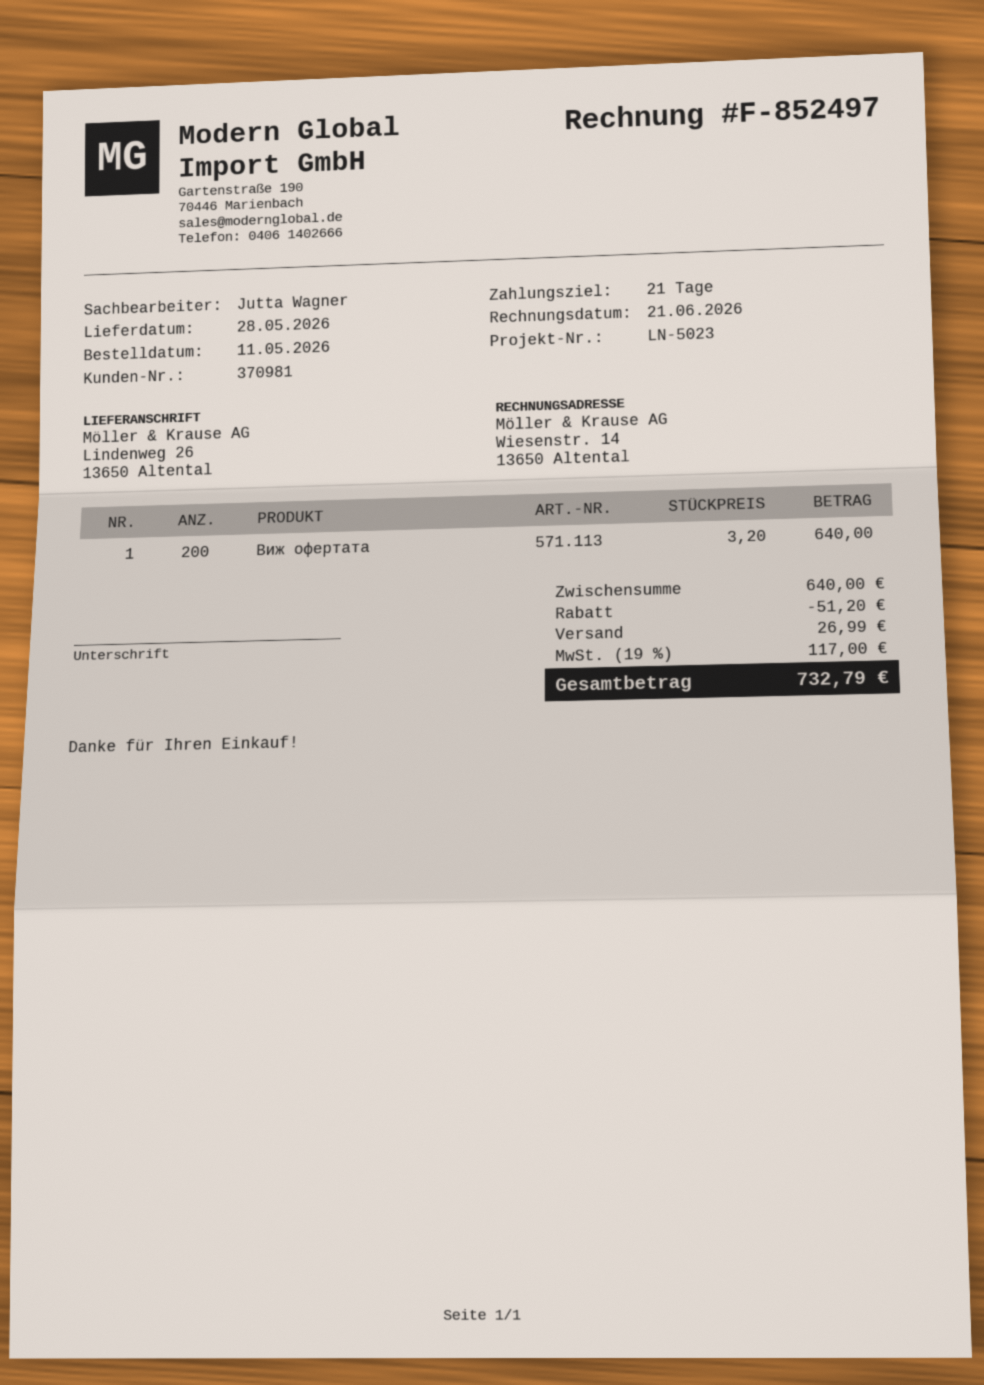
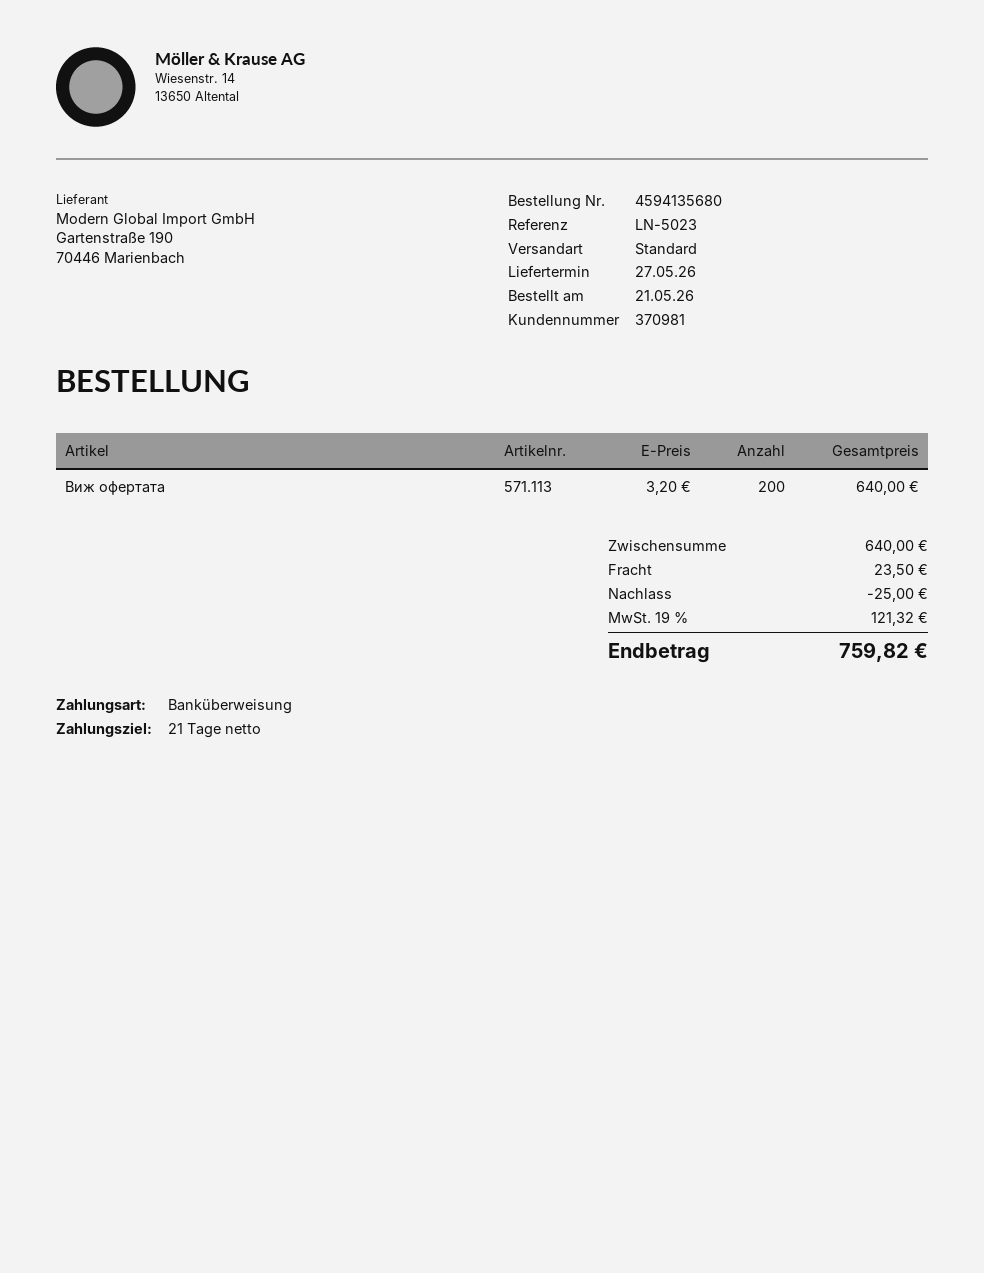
order date: 2026-05-11 -> 2026-05-21
delivery date: 2026-05-28 -> 2026-05-27
discount: 51.20 -> 25.00
shipping: 26.99 -> 23.50
tax: 19% = 117.00 -> 19% = 121.32
total: 732.79 -> 759.82

